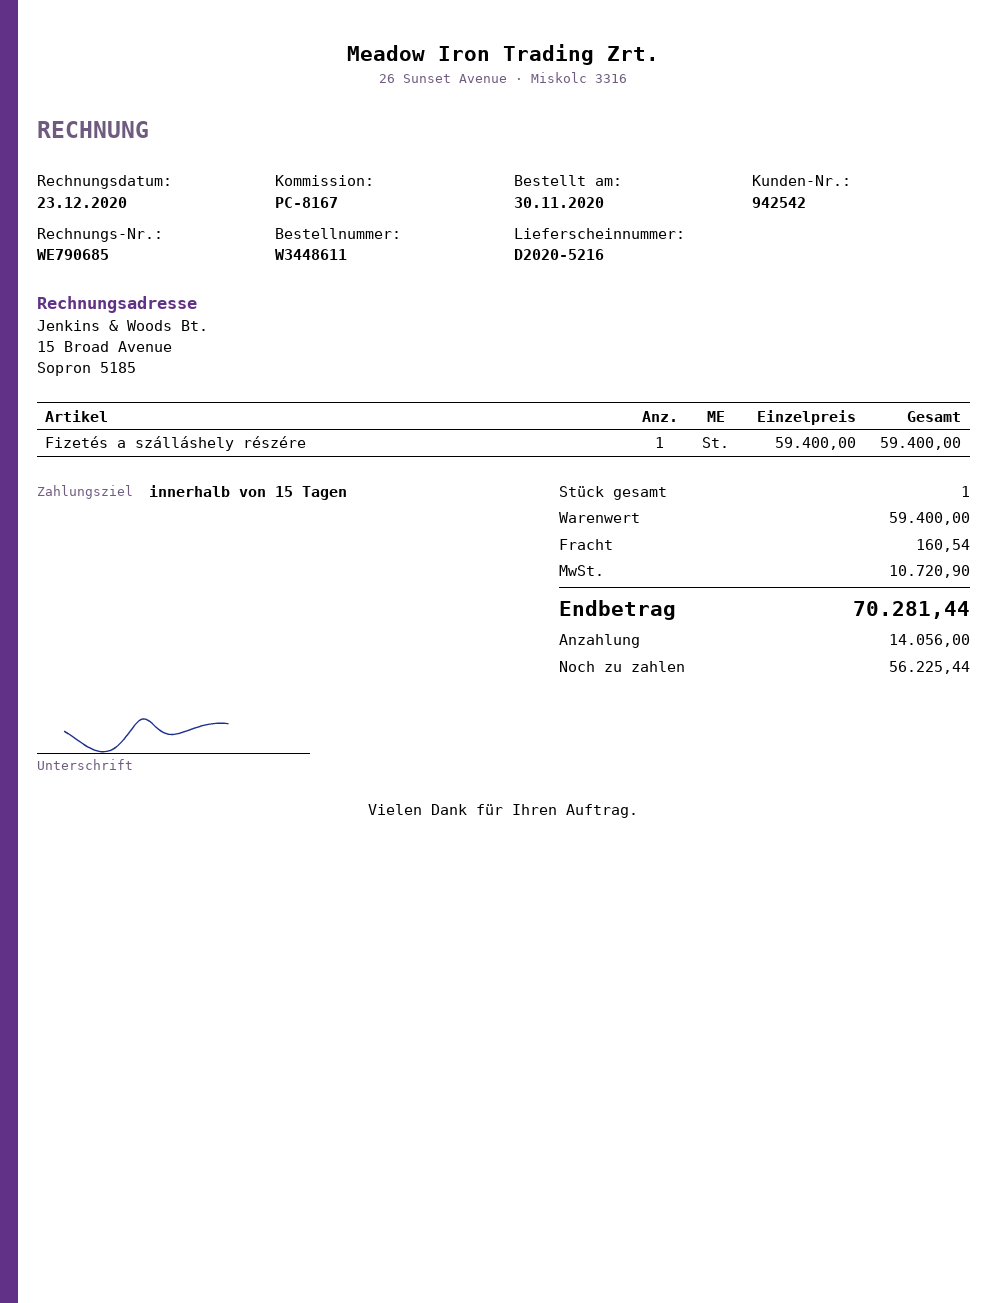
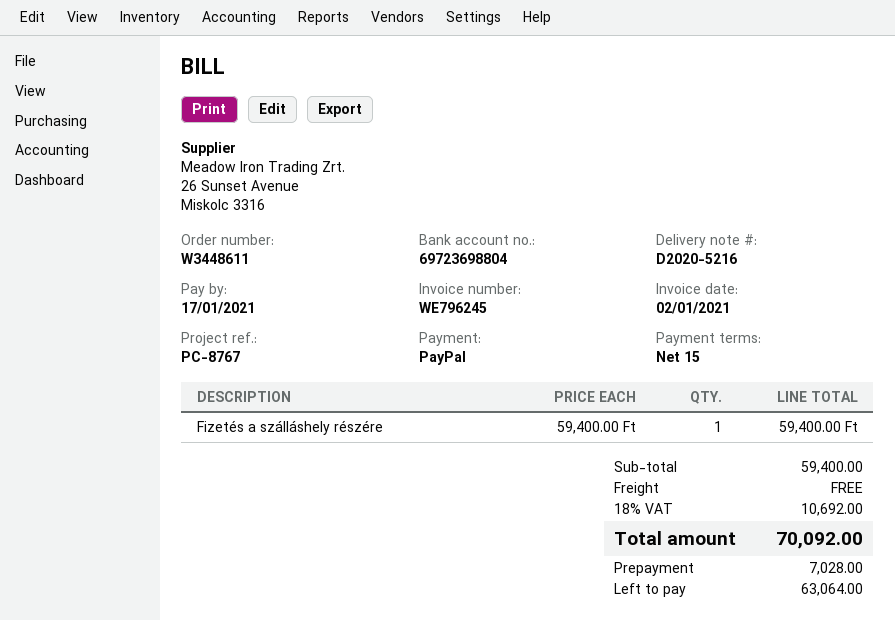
invoice number: WE790685 -> WE796245
invoice date: 2020-12-23 -> 2021-01-02
reference: PC-8167 -> PC-8767
shipping: 160.54 -> 0.00
tax: 10720.90 -> 10692.00
total: 70281.44 -> 70092.00
deposit: 14056.00 -> 7028.00
balance: 56225.44 -> 63064.00

